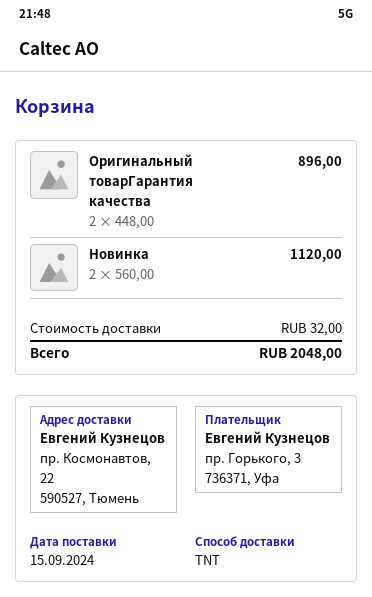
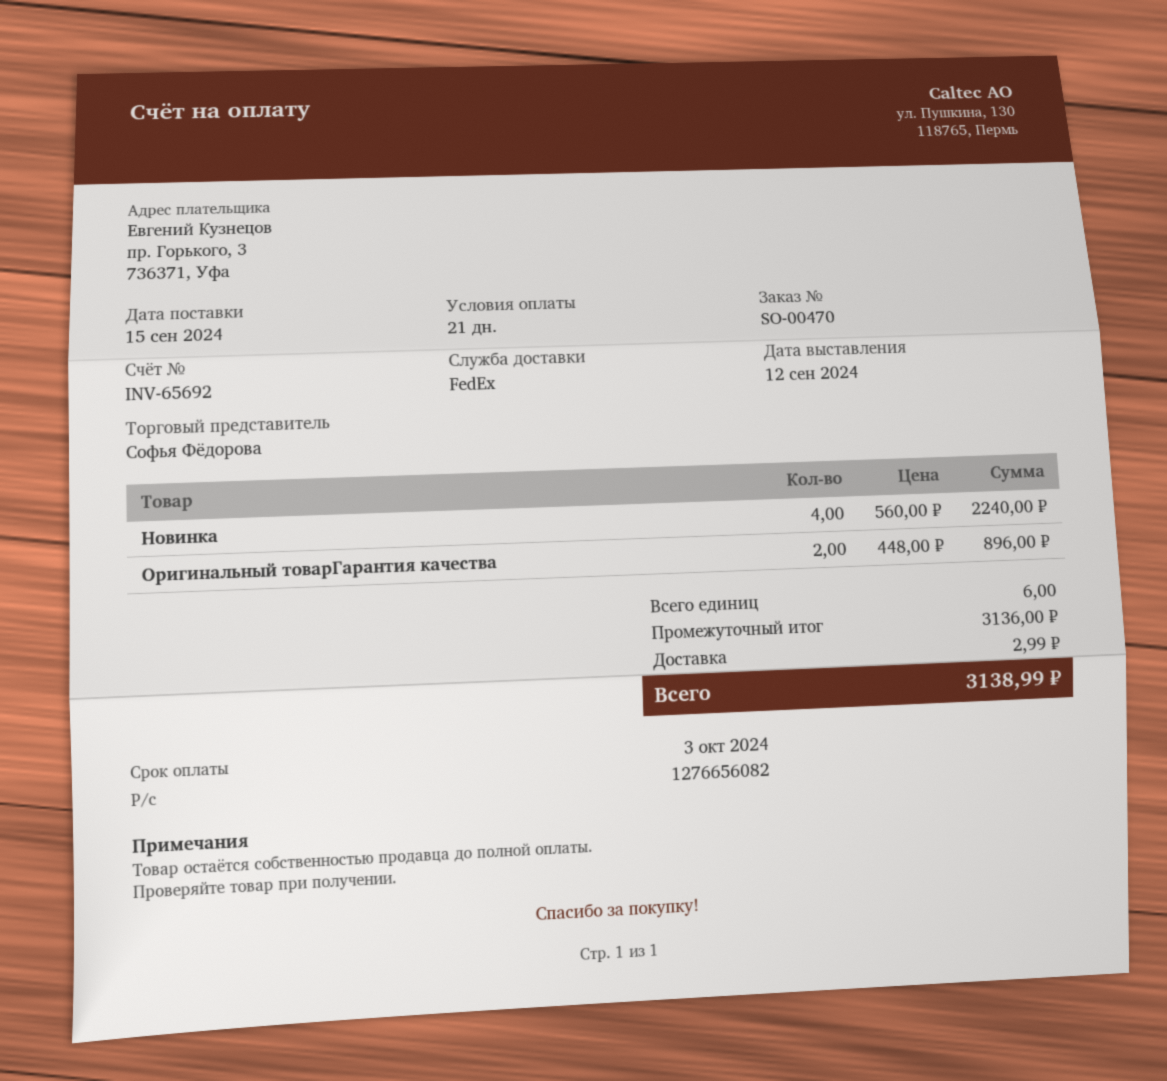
shipping method: TNT -> FedEx
Новинка: 2 x 560.00 = 1120.00 -> 4 x 560.00 = 2240.00
shipping: 32.00 -> 2.99
total: 2048.00 -> 3138.99

